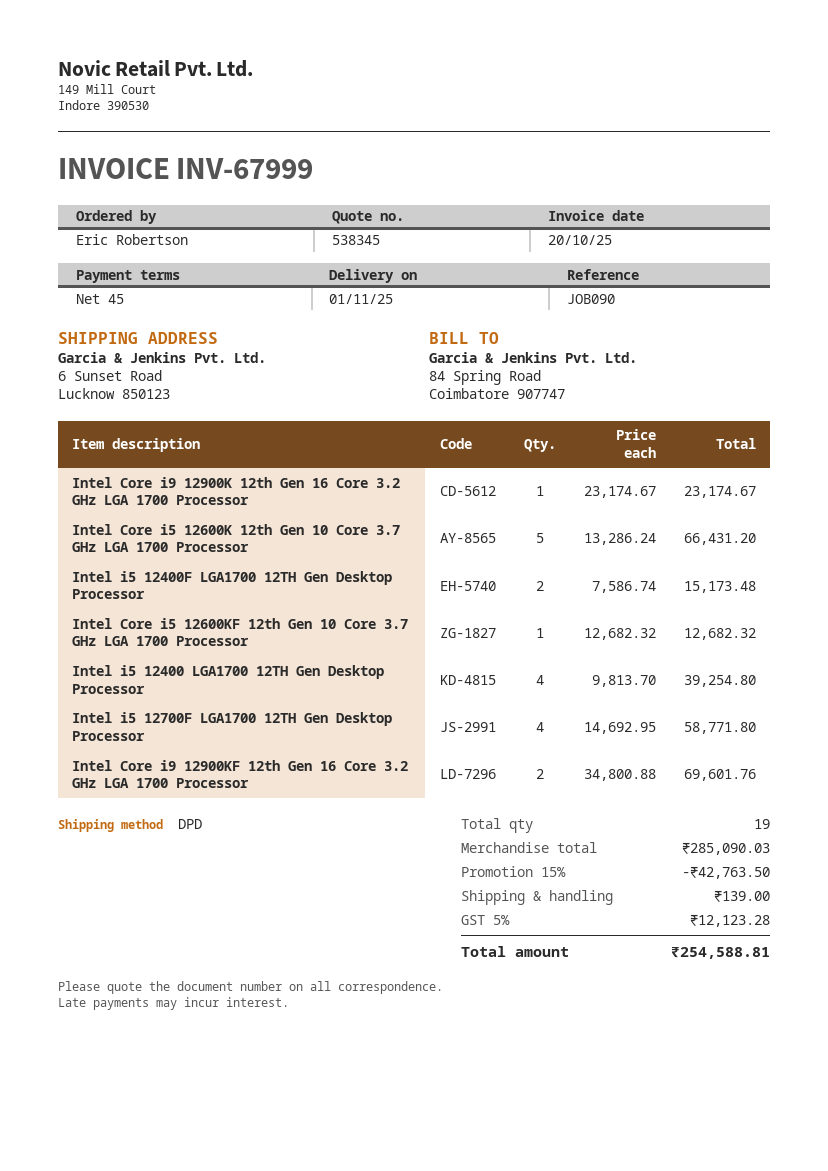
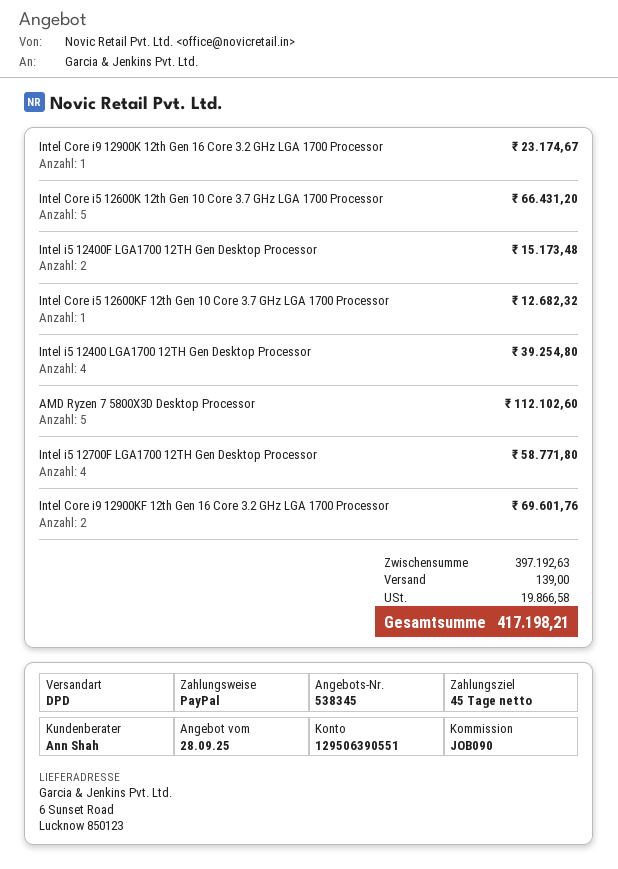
AMD Ryzen 7 5800X3D Desktop Processor: none -> 5 for 112102.60
subtotal: 285090.03 -> 397192.63
discount: 15% = 42763.50 -> none
tax: 12123.28 -> 19866.58
total: 254588.81 -> 417198.21

